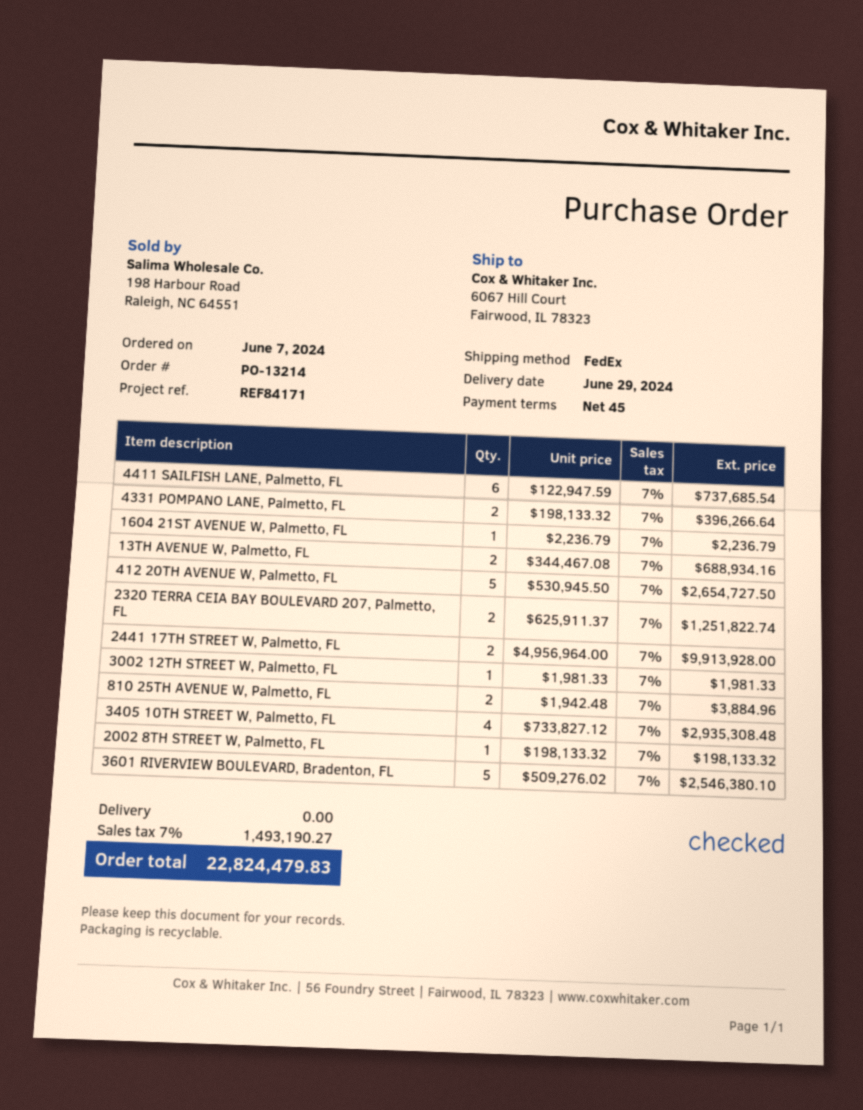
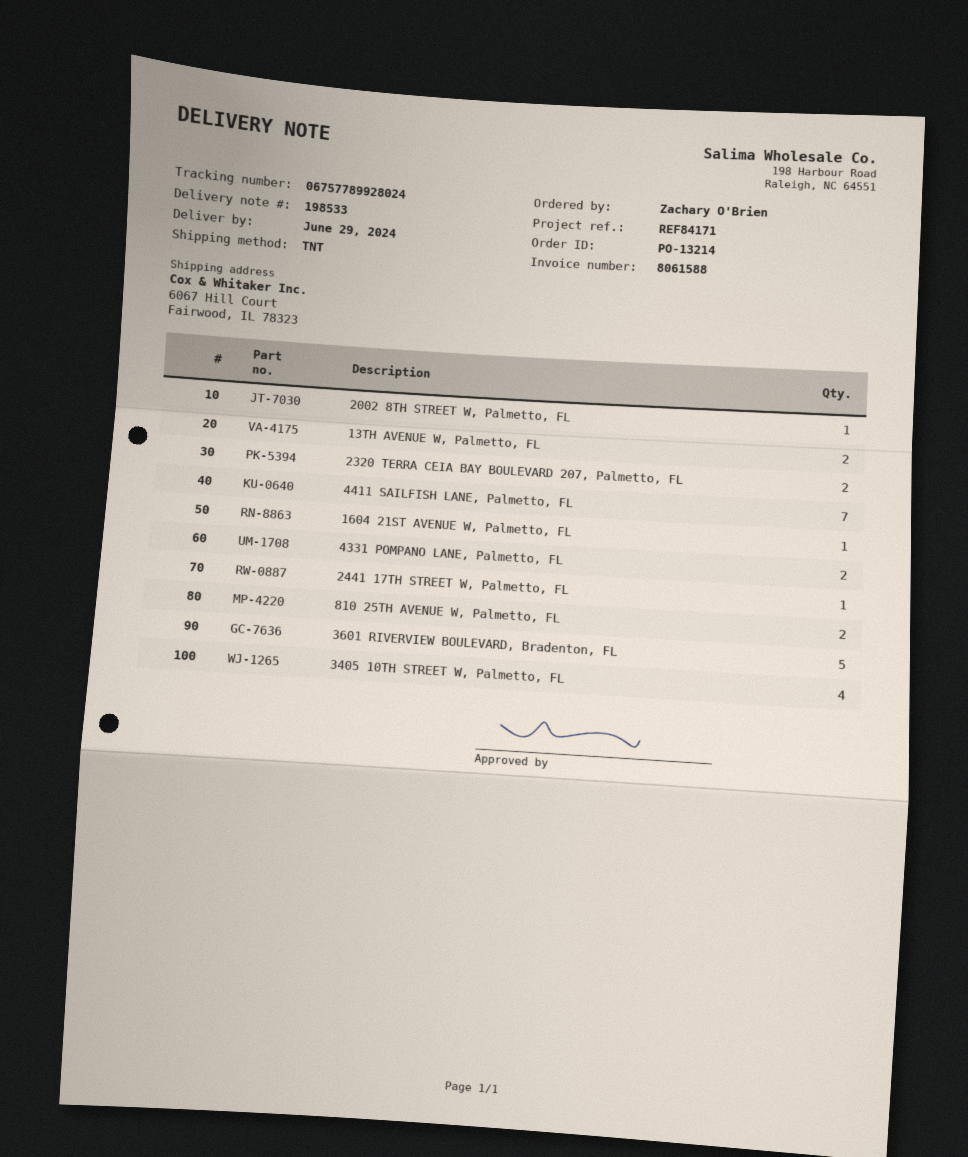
shipping method: FedEx -> TNT
4411 SAILFISH LANE, Palmetto, FL: 6 -> 7
412 20TH AVENUE W, Palmetto, FL: 5 -> none
2441 17TH STREET W, Palmetto, FL: 2 -> 1
3002 12TH STREET W, Palmetto, FL: 1 -> none

